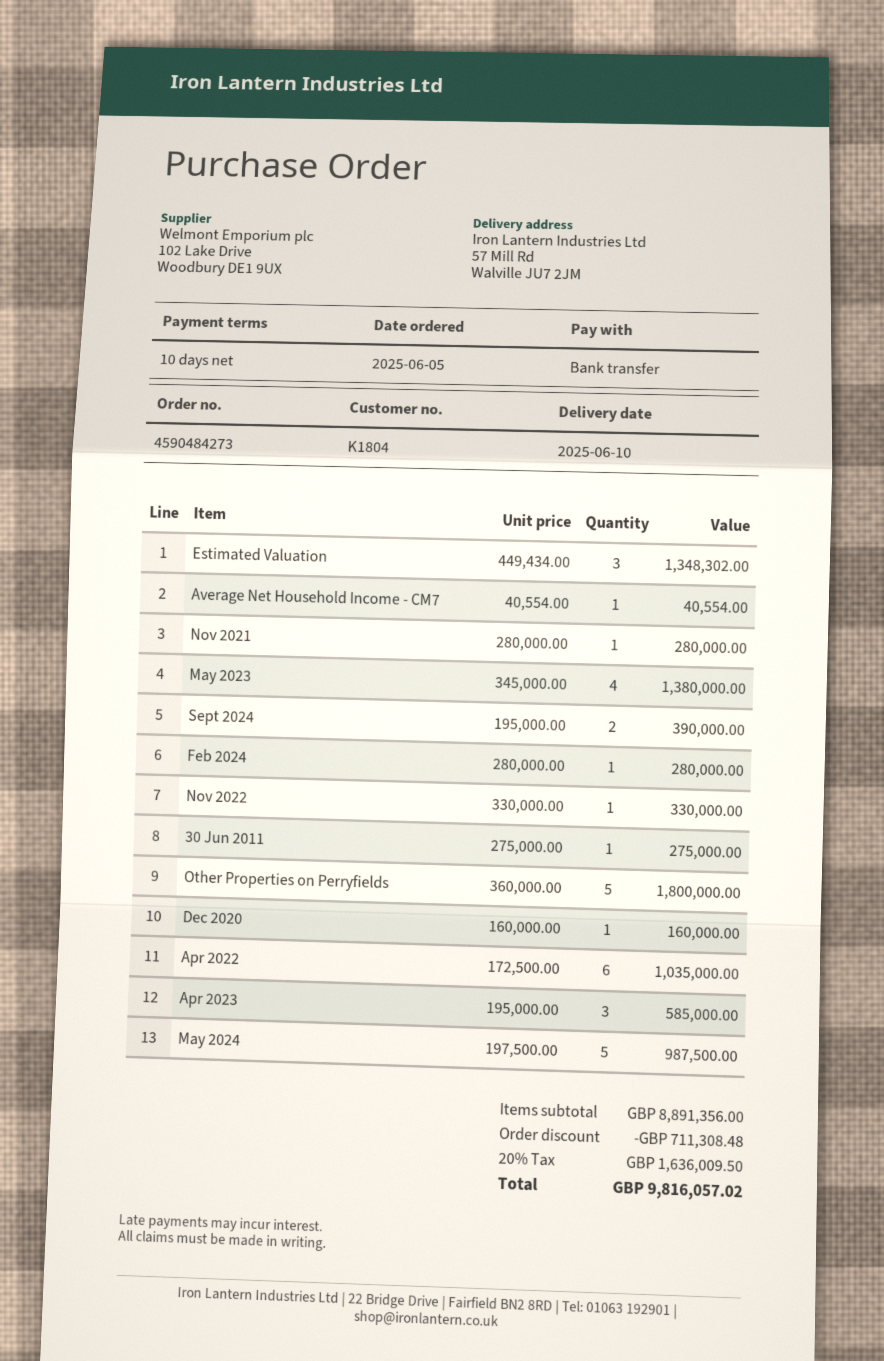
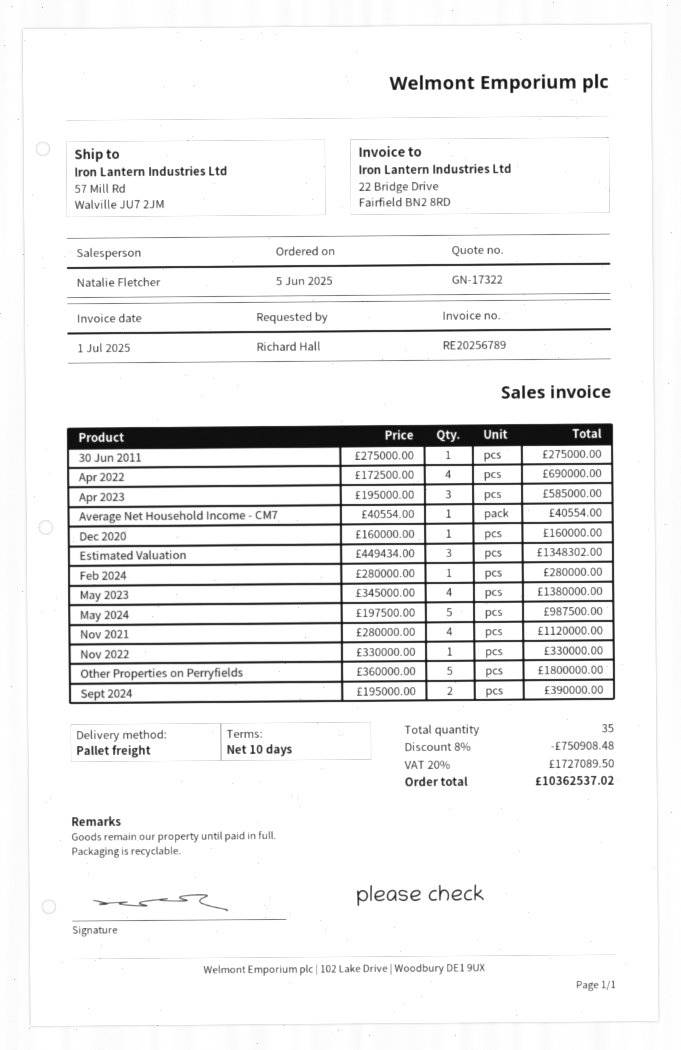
Nov 2021: 1 x 280000.00 = 280000.00 -> 4 x 280000.00 = 1120000.00
Apr 2022: 6 x 172500.00 = 1035000.00 -> 4 x 172500.00 = 690000.00
discount: 711308.48 -> 750908.48
tax: 20% = 1636009.50 -> 20% = 1727089.50
total: 9816057.02 -> 10362537.02

